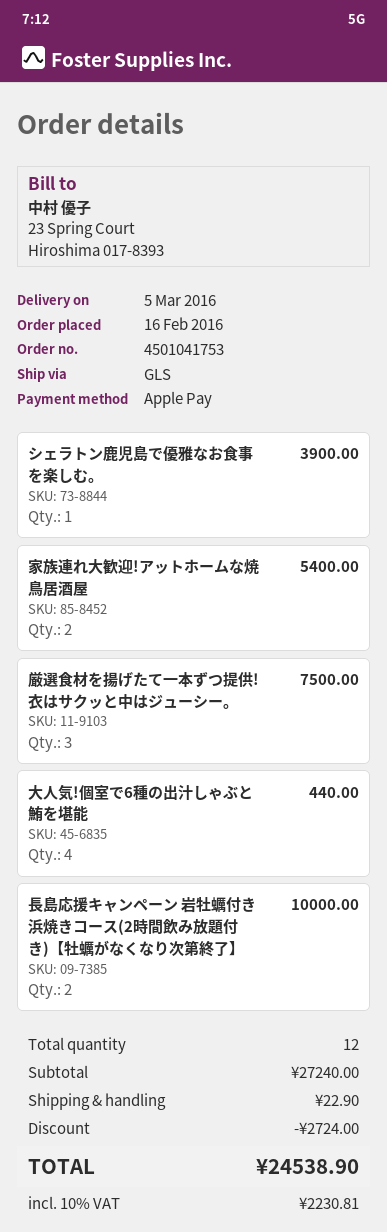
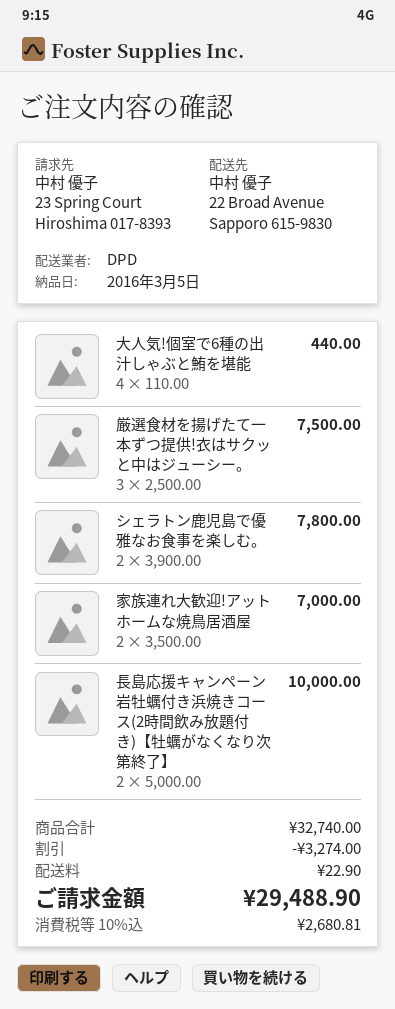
shipping method: GLS -> DPD
シェラトン鹿児島で優雅なお食事を楽しむ。: 1 for 3900.00 -> 2 for 7800.00
家族連れ大歓迎!アットホームな焼鳥居酒屋: 2 for 5400.00 -> 2 for 7000.00
subtotal: 27240.00 -> 32740.00
discount: 2724.00 -> 3274.00
tax: 10% = 2230.81 -> 10% = 2680.81
total: 24538.90 -> 29488.90

